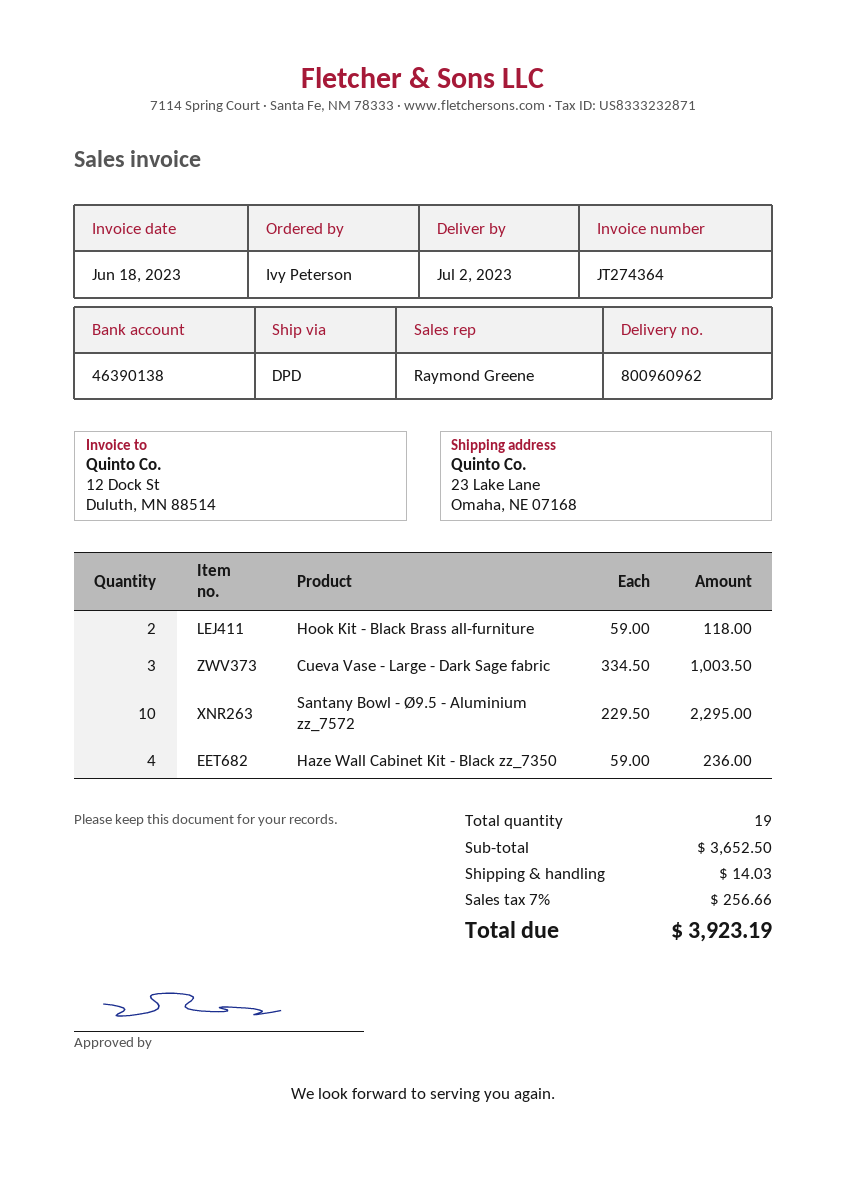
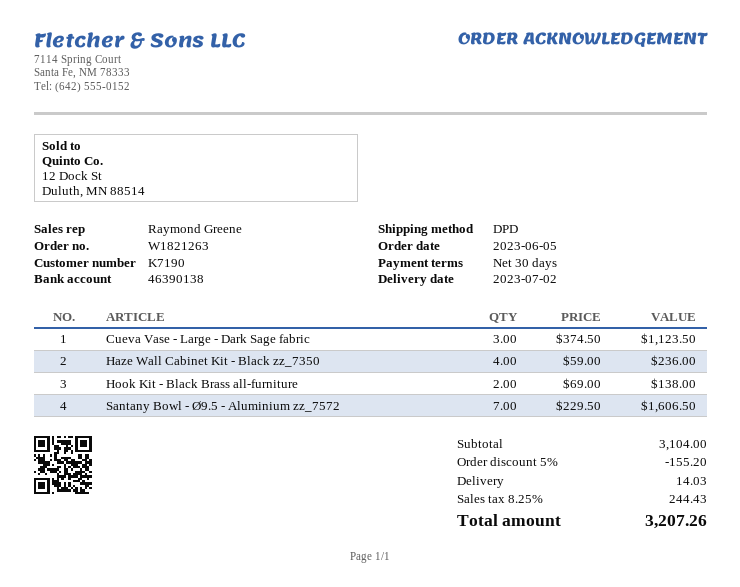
Hook Kit - Black Brass all-furniture: 2 x 59.00 = 118.00 -> 2 x 69.00 = 138.00
Cueva Vase - Large - Dark Sage fabric: 3 x 334.50 = 1003.50 -> 3 x 374.50 = 1123.50
Santany Bowl - Ø9.5 - Aluminium zz_7572: 10 x 229.50 = 2295.00 -> 7 x 229.50 = 1606.50
subtotal: 3652.50 -> 3104.00
discount: none -> 5% = 155.20
tax: 7% = 256.66 -> 8.25% = 244.43
total: 3923.19 -> 3207.26

